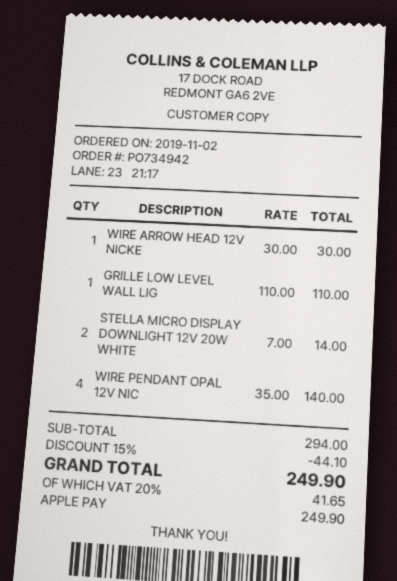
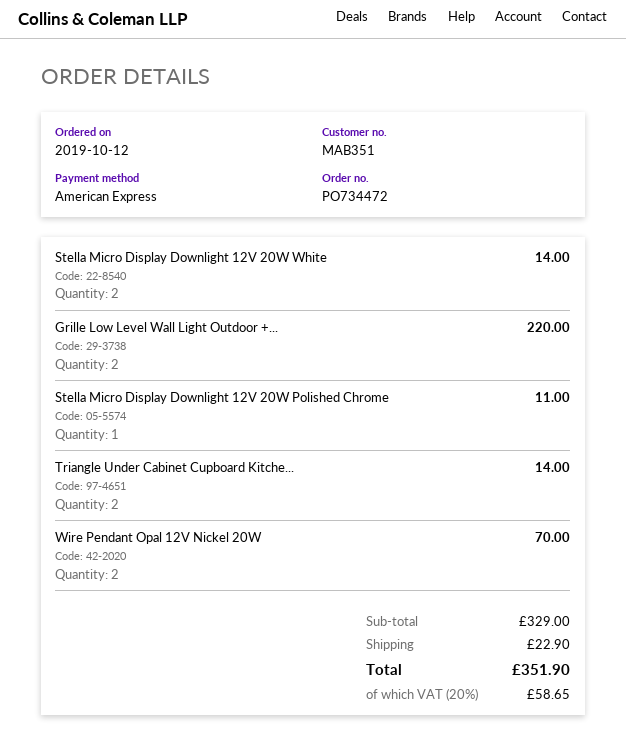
order number: PO734942 -> PO734472
order date: 2019-11-02 -> 2019-10-12
payment method: Apple Pay -> American Express
WIRE ARROW HEAD 12V NICKE: 1 for 30.00 -> none
GRILLE LOW LEVEL WALL LIG: 1 for 110.00 -> 2 for 220.00
WIRE PENDANT OPAL 12V NIC: 4 for 140.00 -> 2 for 70.00
Stella Micro Display Downlight 12V 20W Polished Chrome: none -> 1 for 11.00
Triangle Under Cabinet Cupboard Kitche...: none -> 2 for 14.00
subtotal: 294.00 -> 329.00
discount: 15% = 44.10 -> none
shipping: none -> 22.90
tax: 20% = 41.65 -> 20% = 58.65
total: 249.90 -> 351.90

